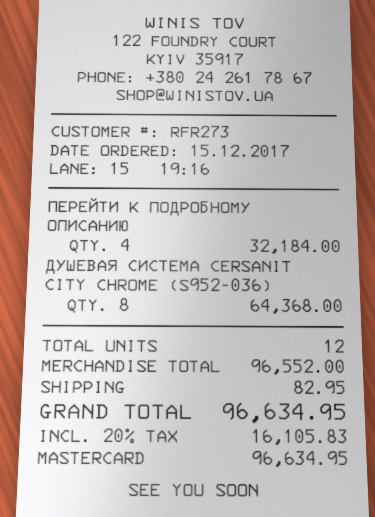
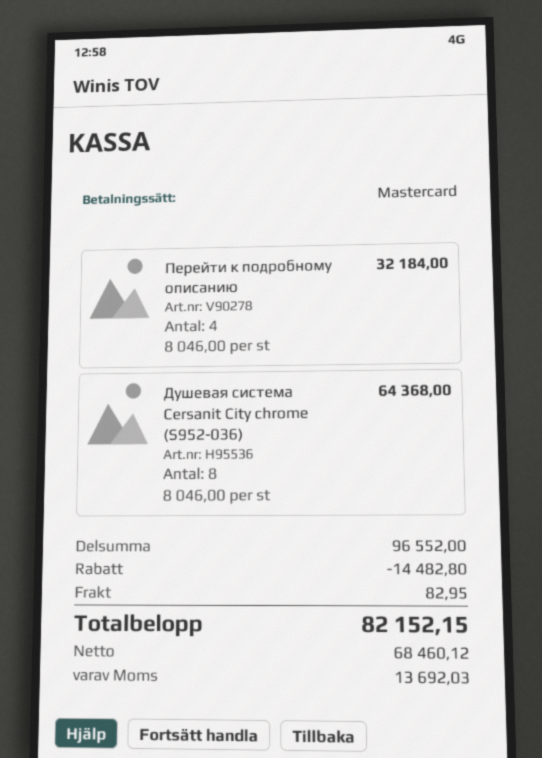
discount: none -> 14482.80
tax: 16105.83 -> 13692.03
total: 96634.95 -> 82152.15

